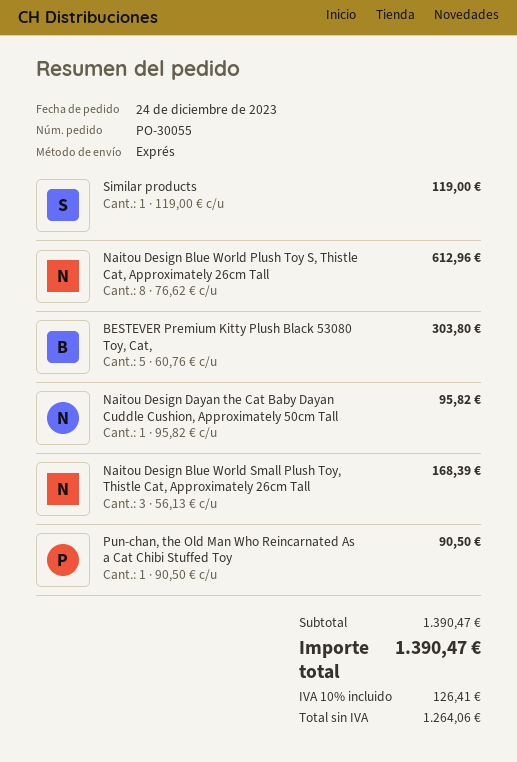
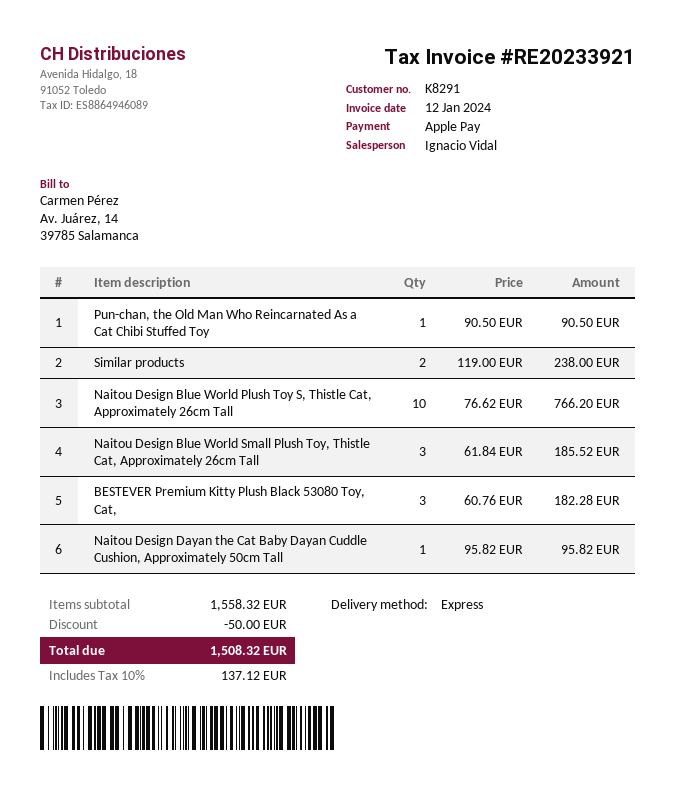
Similar products: 1 x 119.00 = 119.00 -> 2 x 119.00 = 238.00
Naitou Design Blue World Plush Toy S, Thistle Cat, Approximately 26cm Tall: 8 x 76.62 = 612.96 -> 10 x 76.62 = 766.20
BESTEVER Premium Kitty Plush Black 53080 Toy, Cat,: 5 x 60.76 = 303.80 -> 3 x 60.76 = 182.28
Naitou Design Blue World Small Plush Toy, Thistle Cat, Approximately 26cm Tall: 3 x 56.13 = 168.39 -> 3 x 61.84 = 185.52
subtotal: 1390.47 -> 1558.32
discount: none -> 50.00
tax: 10% = 126.41 -> 10% = 137.12
total: 1390.47 -> 1508.32

